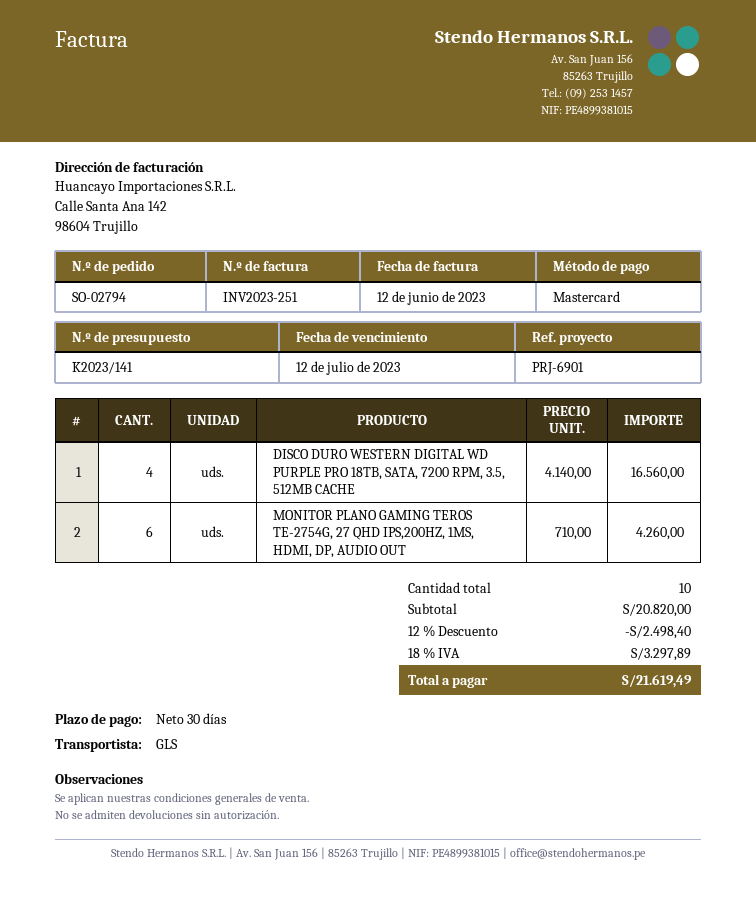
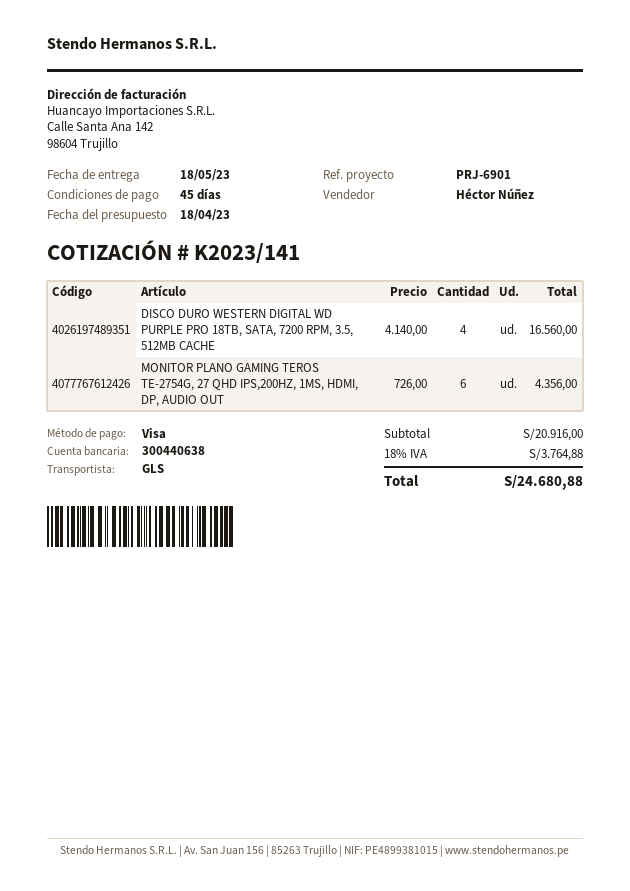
payment terms: 30 days -> 45 days
payment method: Mastercard -> Visa
MONITOR PLANO GAMING TEROS TE-2754G, 27 QHD IPS,200HZ, 1MS, HDMI, DP, AUDIO OUT: 6 x 710.00 = 4260.00 -> 6 x 726.00 = 4356.00
subtotal: 20820.00 -> 20916.00
discount: 12% = 2498.40 -> none
tax: 18% = 3297.89 -> 18% = 3764.88
total: 21619.49 -> 24680.88

